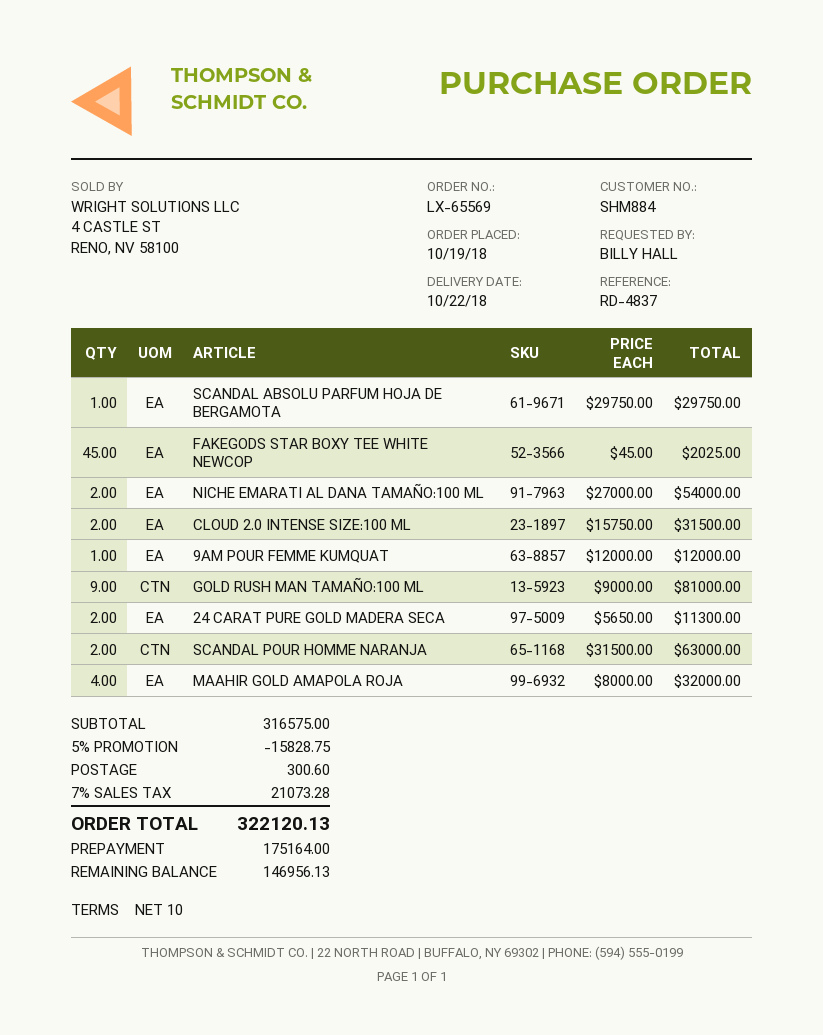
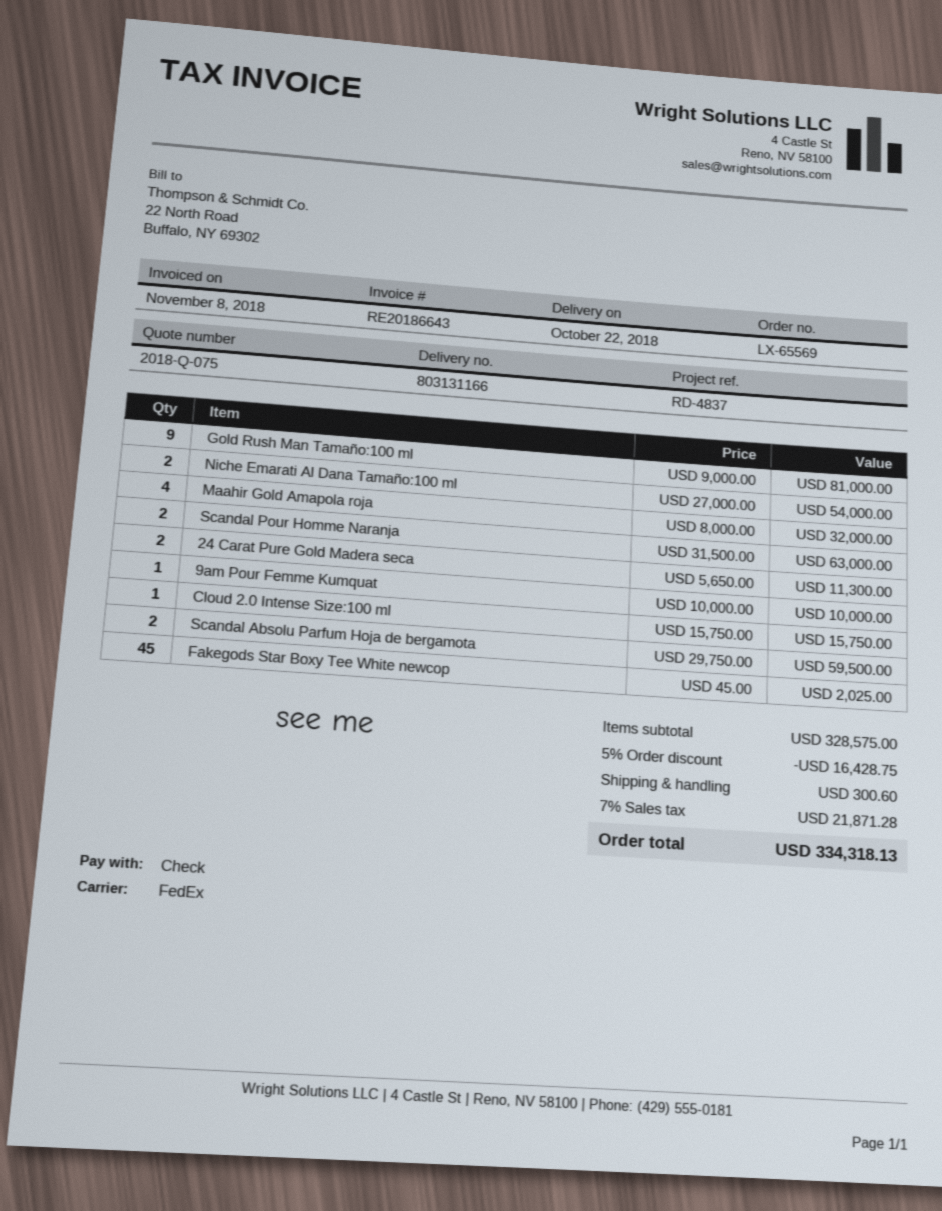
SCANDAL ABSOLU PARFUM HOJA DE BERGAMOTA: 1 x 29750.00 = 29750.00 -> 2 x 29750.00 = 59500.00
CLOUD 2.0 INTENSE SIZE:100 ML: 2 x 15750.00 = 31500.00 -> 1 x 15750.00 = 15750.00
9AM POUR FEMME KUMQUAT: 1 x 12000.00 = 12000.00 -> 1 x 10000.00 = 10000.00
subtotal: 316575.00 -> 328575.00
discount: 5% = 15828.75 -> 5% = 16428.75
tax: 7% = 21073.28 -> 7% = 21871.28
total: 322120.13 -> 334318.13

